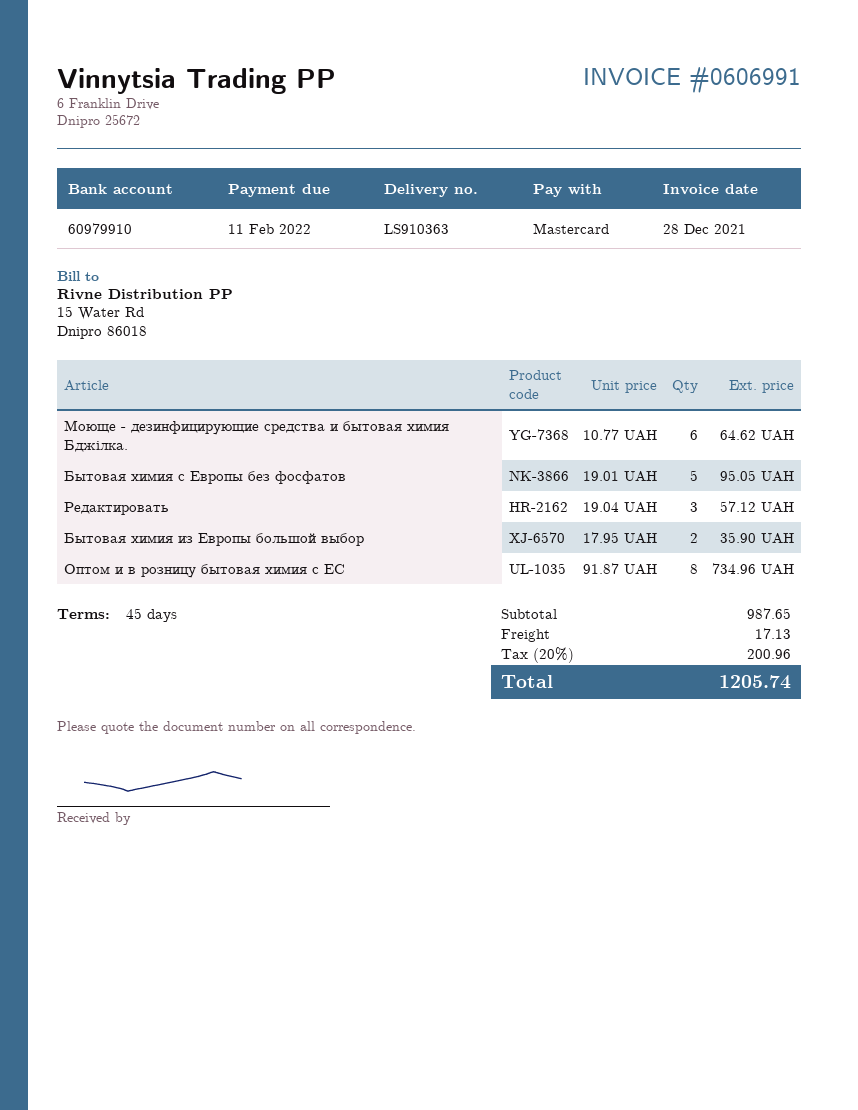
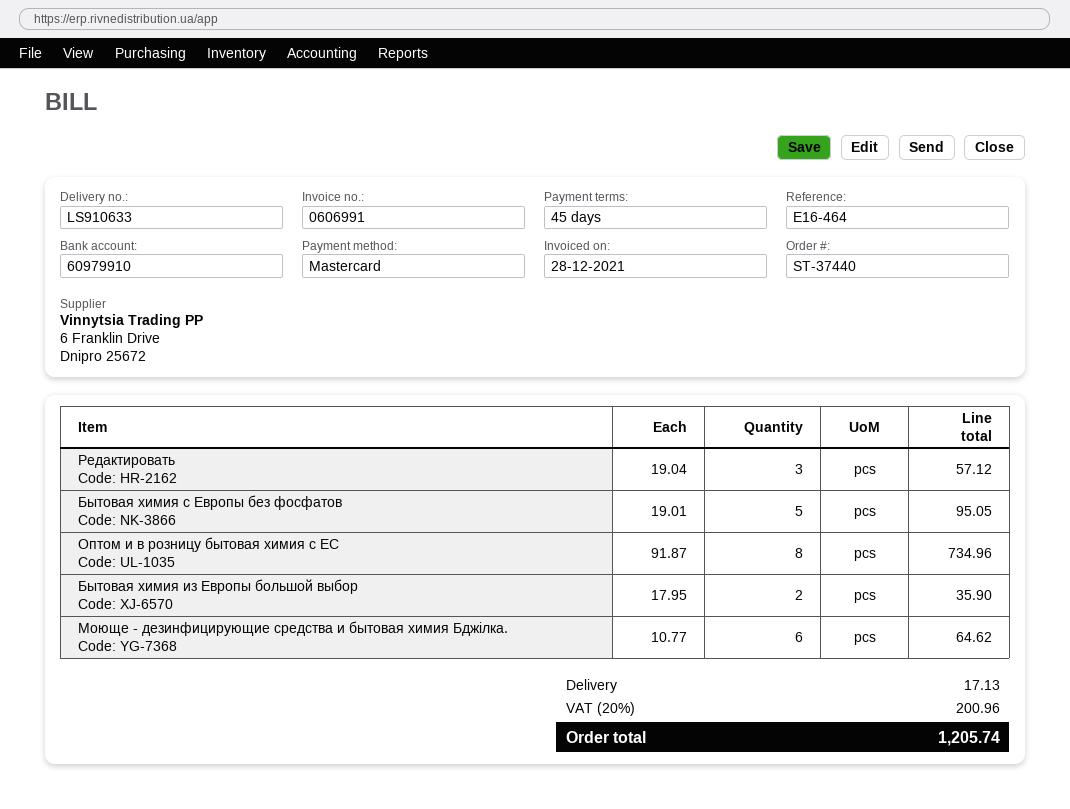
delivery note number: LS910363 -> LS910633

